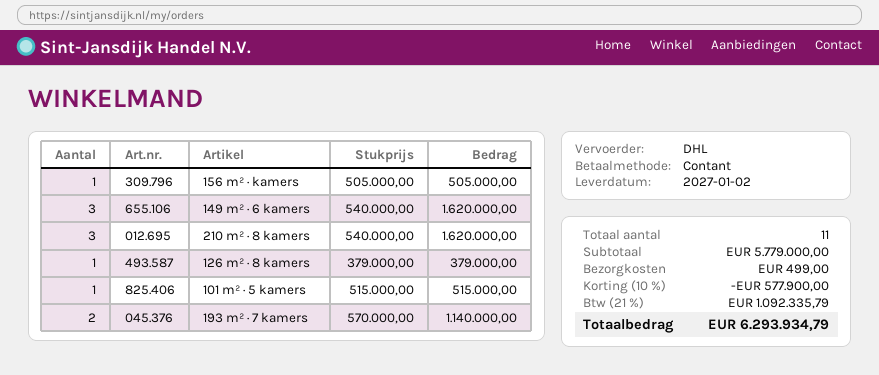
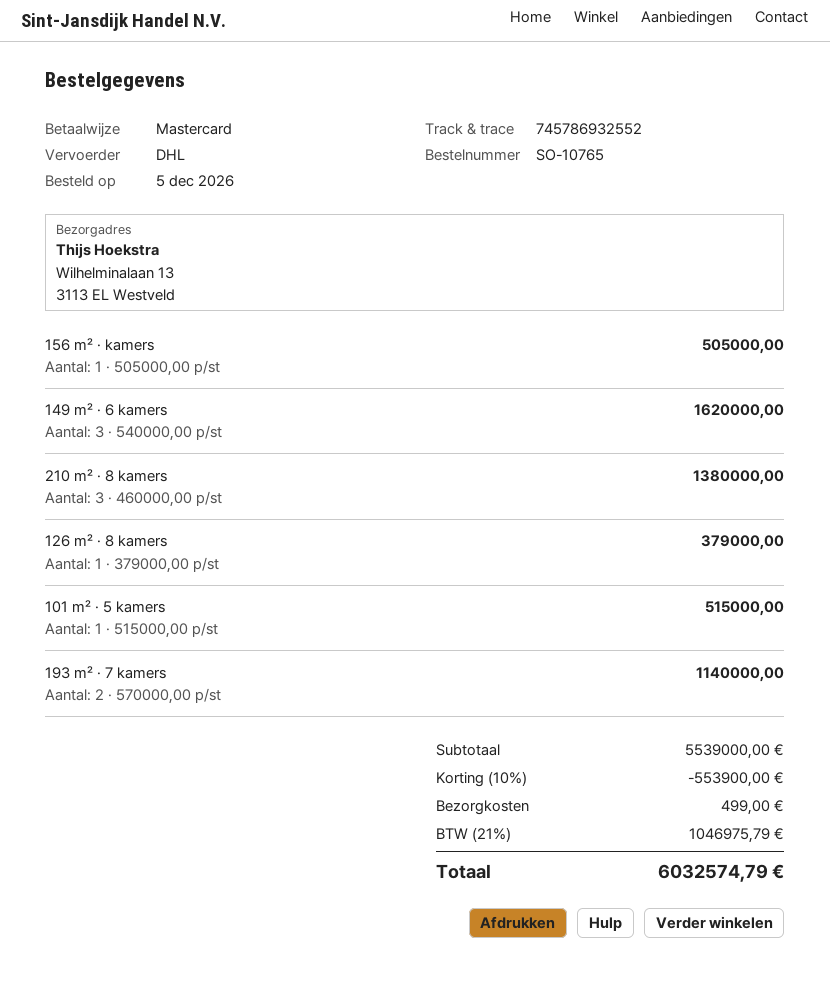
payment method: cash -> Mastercard
210 m² · 8 kamers: 3 x 540000.00 = 1620000.00 -> 3 x 460000.00 = 1380000.00
subtotal: 5779000.00 -> 5539000.00
discount: 10% = 577900.00 -> 10% = 553900.00
tax: 21% = 1092335.79 -> 21% = 1046975.79
total: 6293934.79 -> 6032574.79

